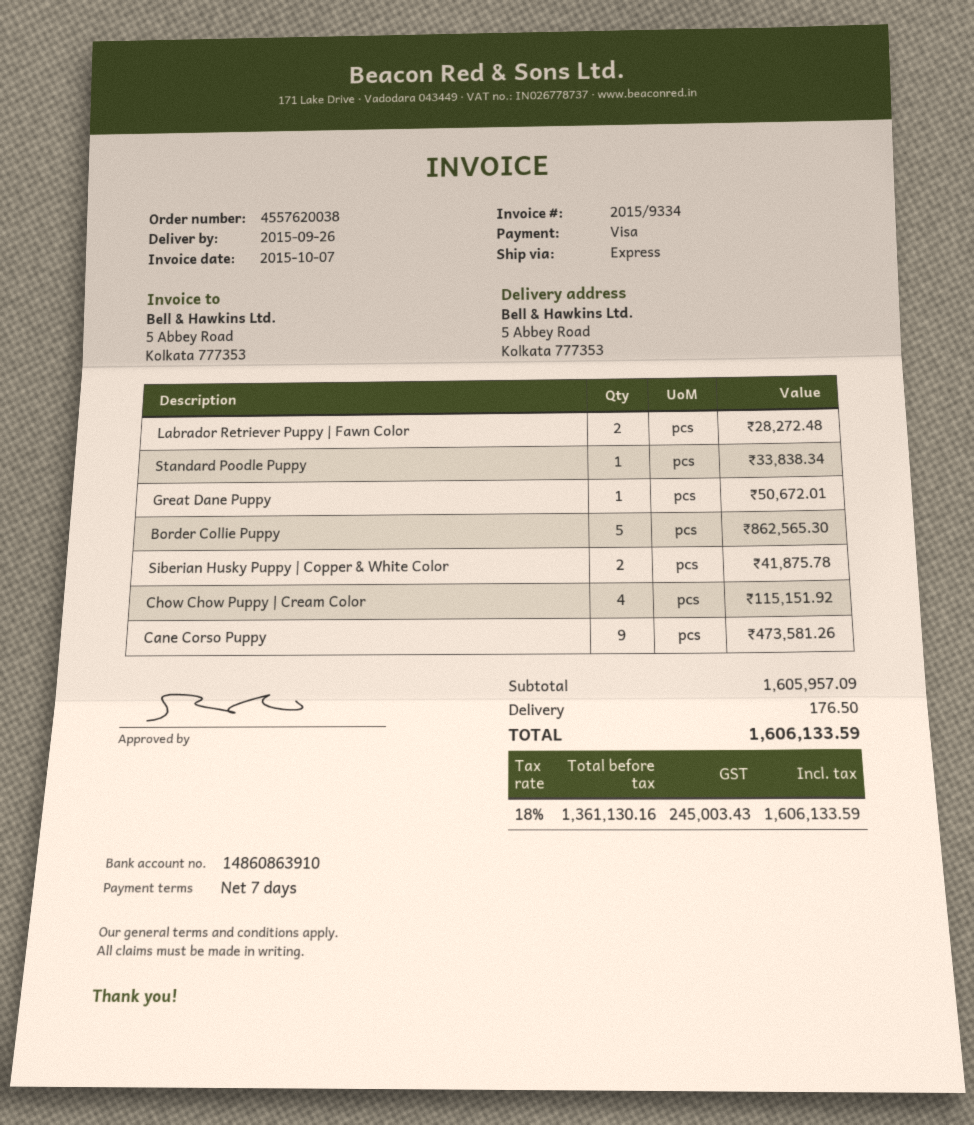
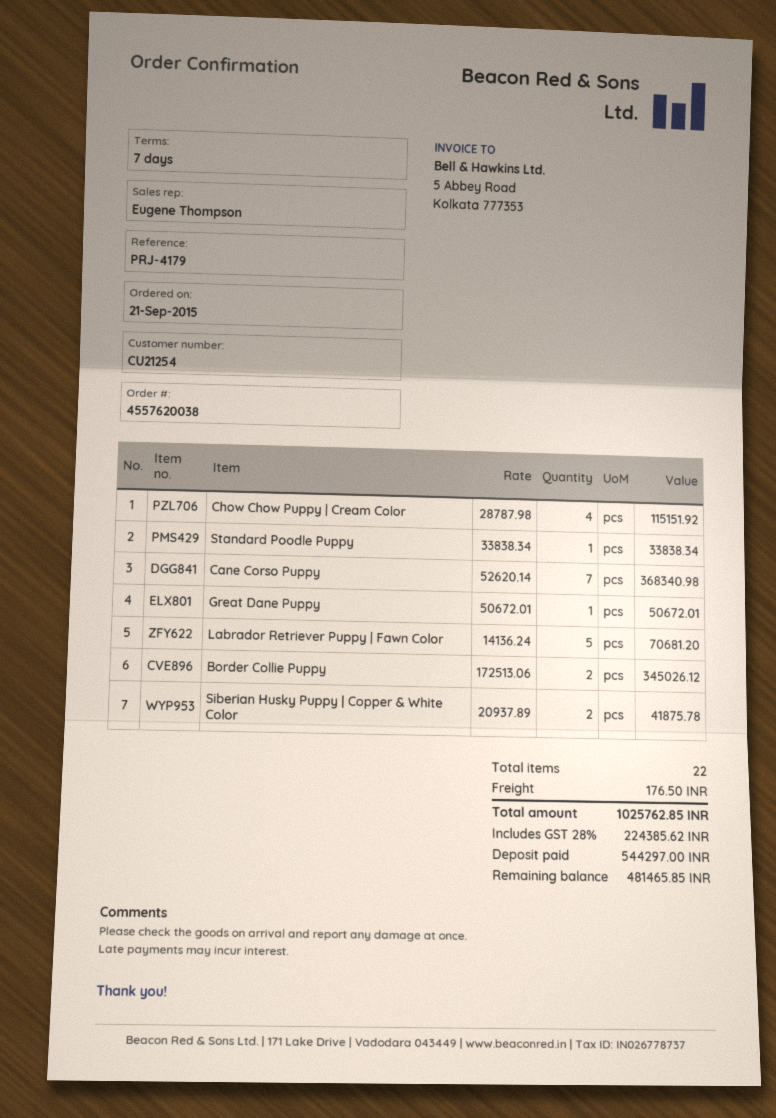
Labrador Retriever Puppy | Fawn Color: 2 for 28272.48 -> 5 for 70681.20
Border Collie Puppy: 5 for 862565.30 -> 2 for 345026.12
Cane Corso Puppy: 9 for 473581.26 -> 7 for 368340.98
tax: 18% = 245003.43 -> 28% = 224385.62
total: 1606133.59 -> 1025762.85

